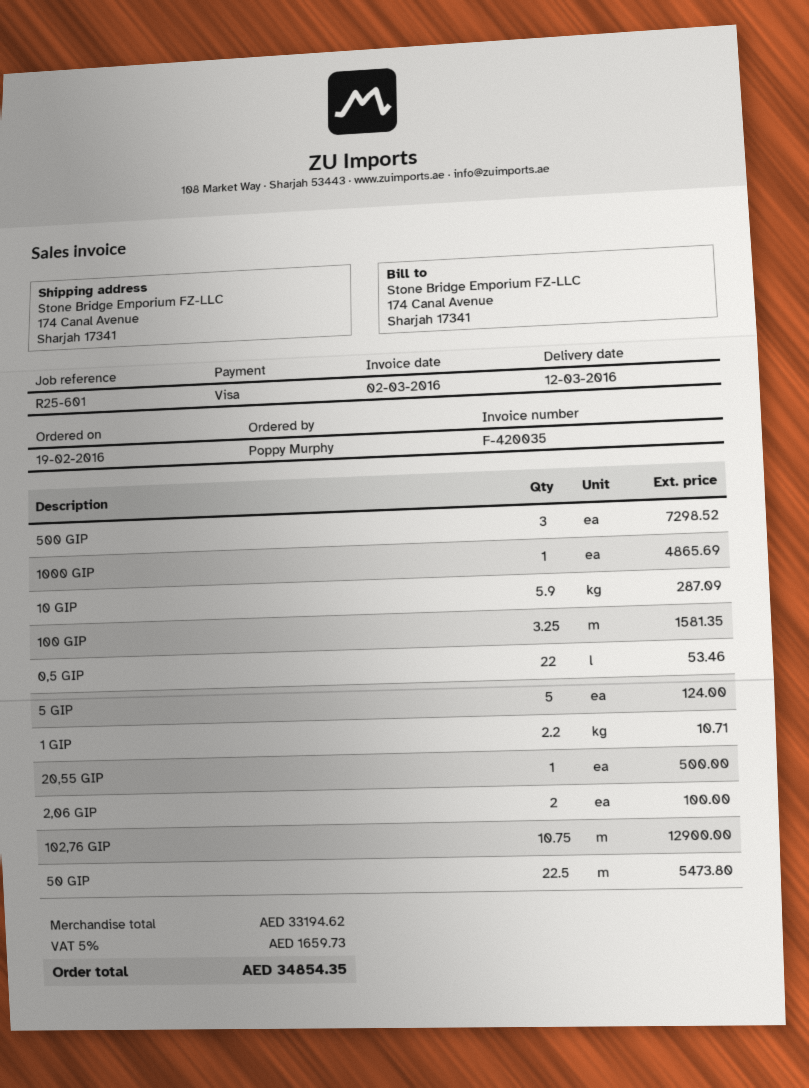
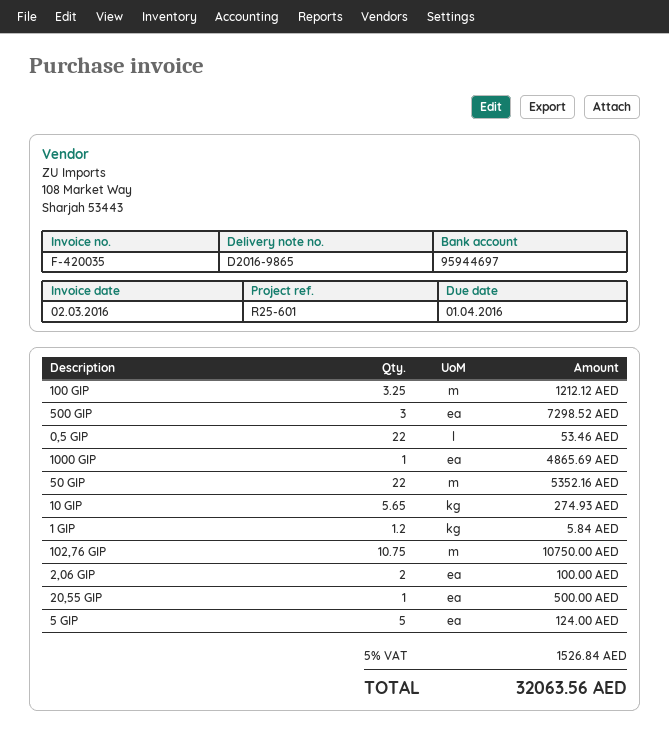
10 GIP: 5.9 for 287.09 -> 5.65 for 274.93
100 GIP: 3.25 for 1581.35 -> 3.25 for 1212.12
1 GIP: 2.2 for 10.71 -> 1.2 for 5.84
102,76 GIP: 10.75 for 12900.00 -> 10.75 for 10750.00
50 GIP: 22.5 for 5473.80 -> 22 for 5352.16
tax: 5% = 1659.73 -> 5% = 1526.84
total: 34854.35 -> 32063.56

